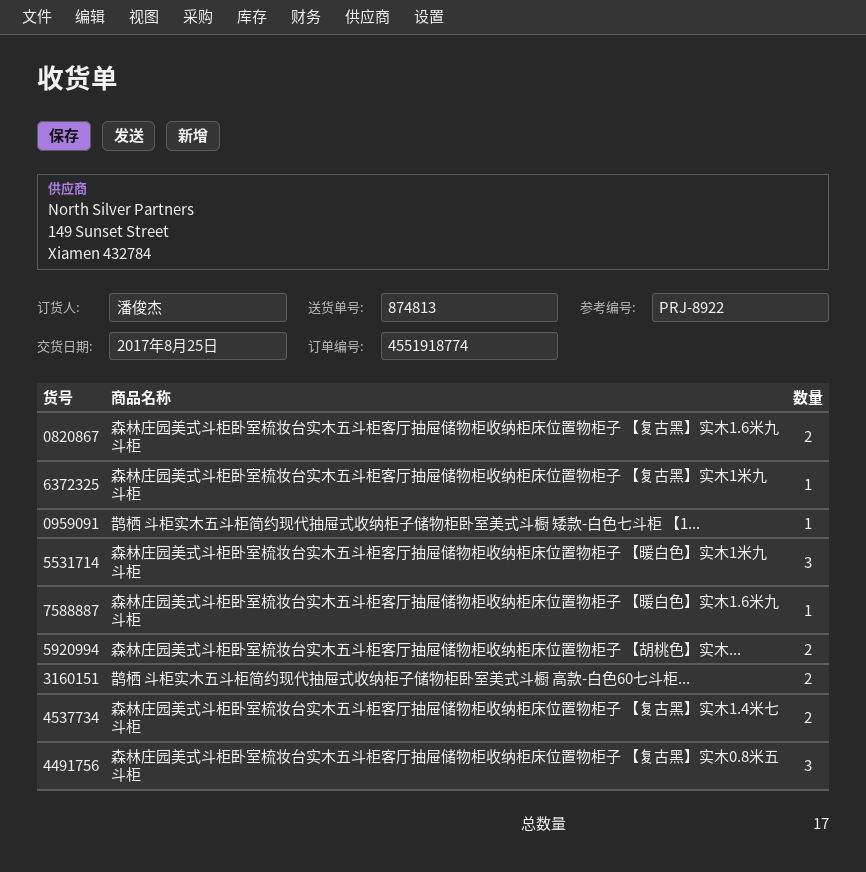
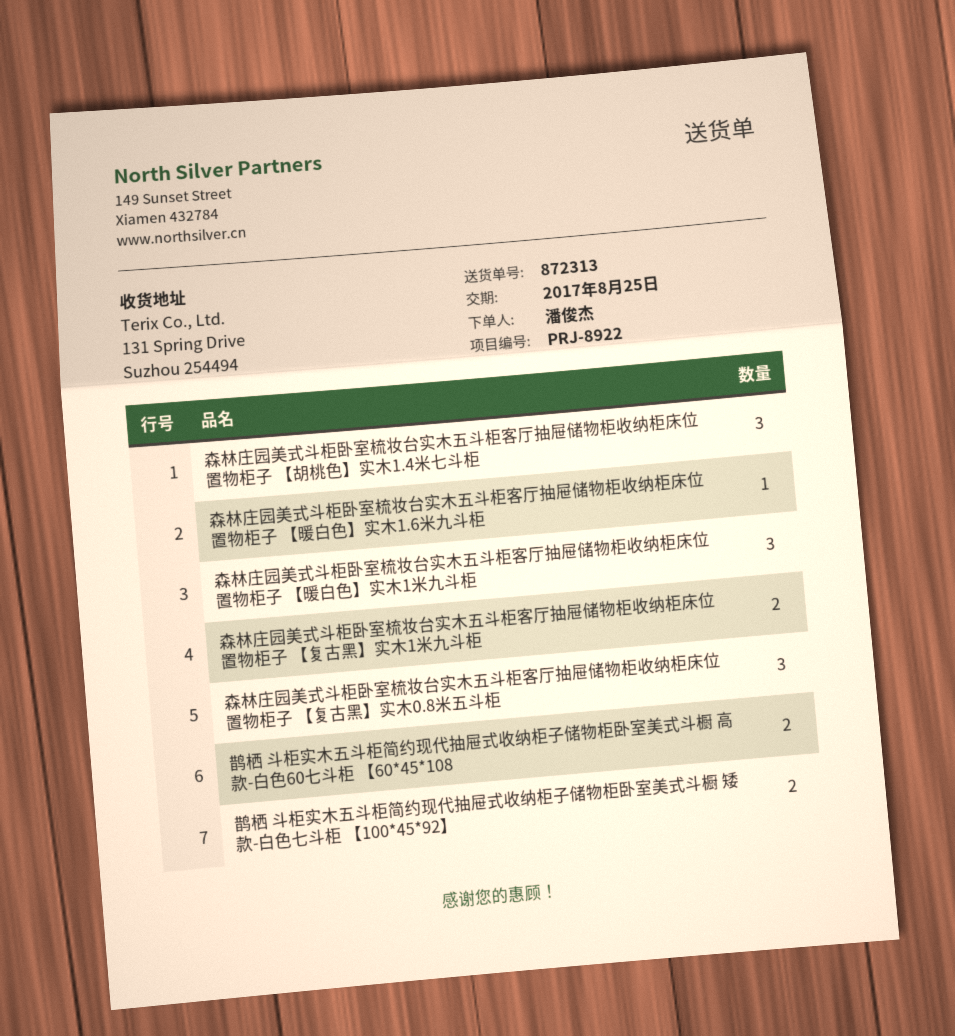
delivery note number: 874813 -> 872313
森林庄园美式斗柜卧室梳妆台实木五斗柜客厅抽屉储物柜收纳柜床位置物柜子 【复古黑】实木1.6米九斗柜: 2 -> none
森林庄园美式斗柜卧室梳妆台实木五斗柜客厅抽屉储物柜收纳柜床位置物柜子 【复古黑】实木1米九斗柜: 1 -> 2
鹊栖 斗柜实木五斗柜简约现代抽屉式收纳柜子储物柜卧室美式斗橱 矮款-白色七斗柜 【1...: 1 -> 2
森林庄园美式斗柜卧室梳妆台实木五斗柜客厅抽屉储物柜收纳柜床位置物柜子 【胡桃色】实木...: 2 -> 3
森林庄园美式斗柜卧室梳妆台实木五斗柜客厅抽屉储物柜收纳柜床位置物柜子 【复古黑】实木1.4米七斗柜: 2 -> none

